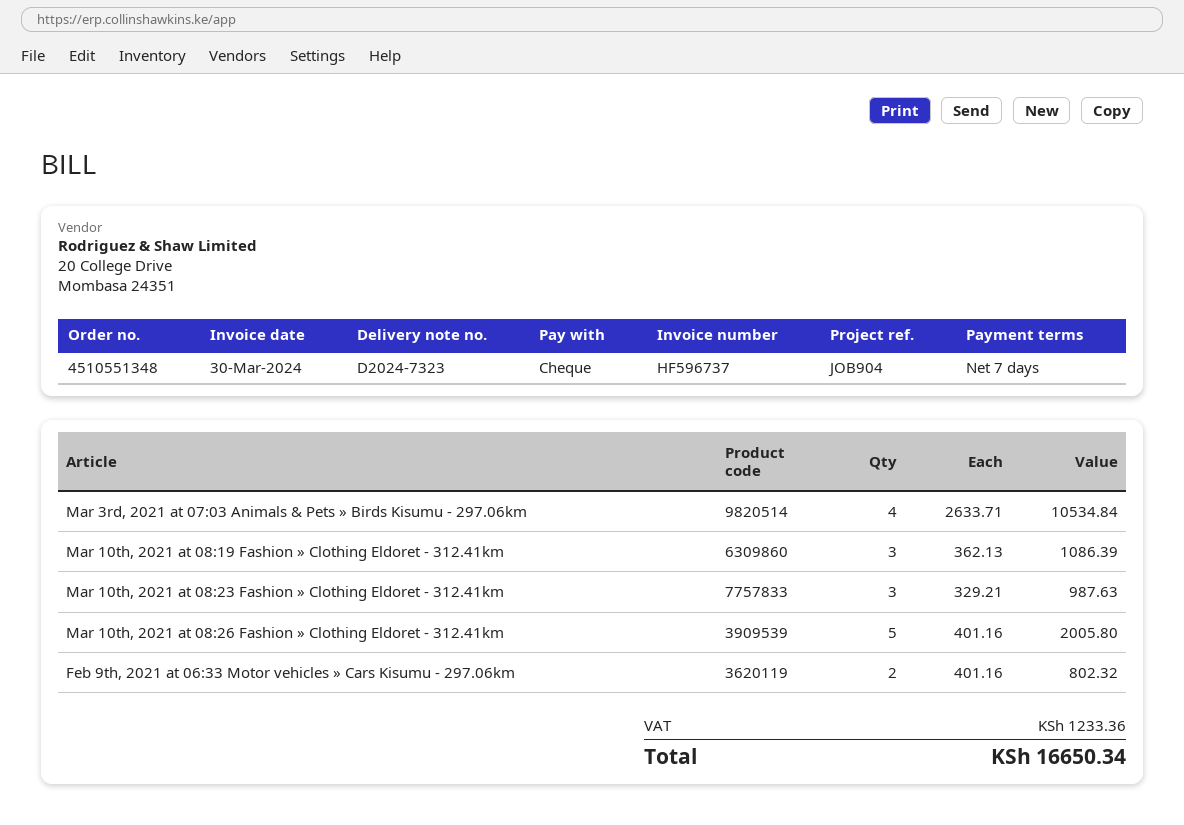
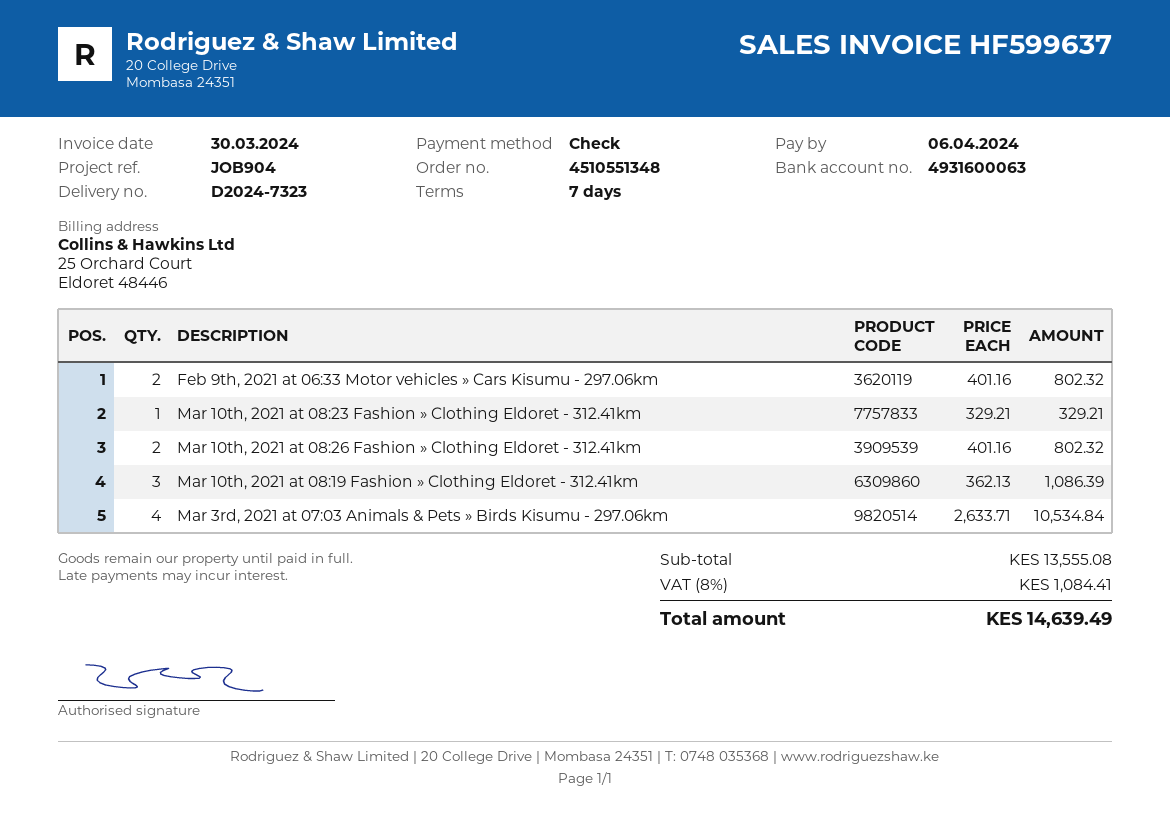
invoice number: HF596737 -> HF599637
Mar 10th, 2021 at 08:23 Fashion » Clothing Eldoret - 312.41km: 3 x 329.21 = 987.63 -> 1 x 329.21 = 329.21
Mar 10th, 2021 at 08:26 Fashion » Clothing Eldoret - 312.41km: 5 x 401.16 = 2005.80 -> 2 x 401.16 = 802.32
tax: 1233.36 -> 1084.41
total: 16650.34 -> 14639.49

